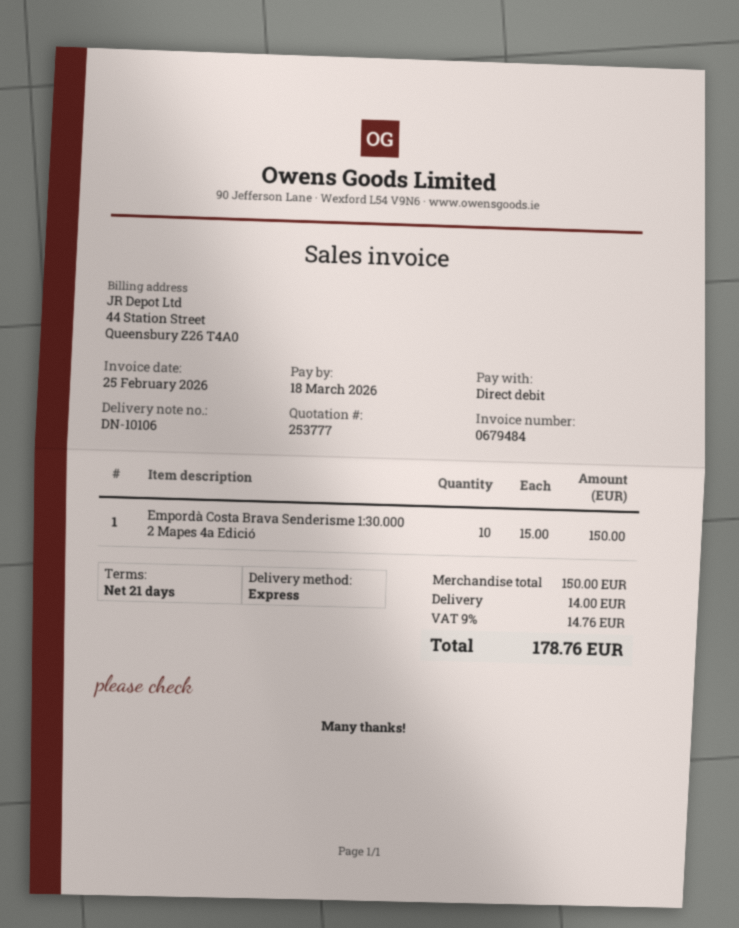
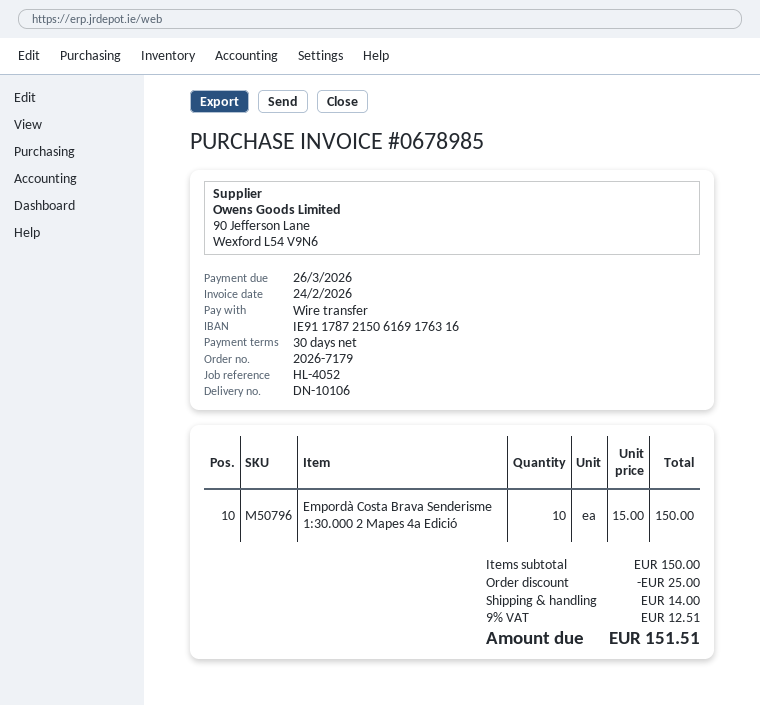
invoice number: 0679484 -> 0678985
invoice date: 2026-02-25 -> 2026-02-24
payment terms: 21 days -> 30 days
due date: 2026-03-18 -> 2026-03-26
payment method: direct debit -> bank transfer
discount: none -> 25.00
tax: 9% = 14.76 -> 9% = 12.51
total: 178.76 -> 151.51

